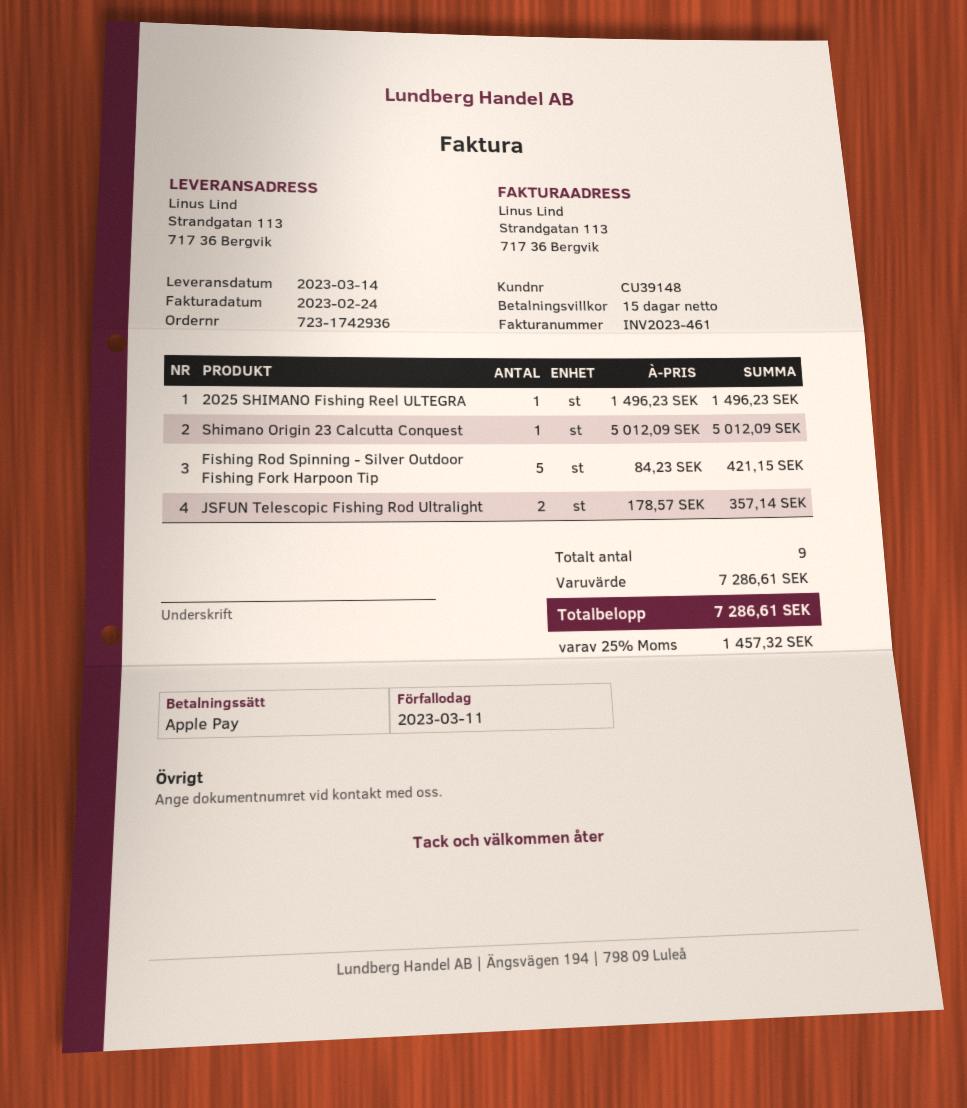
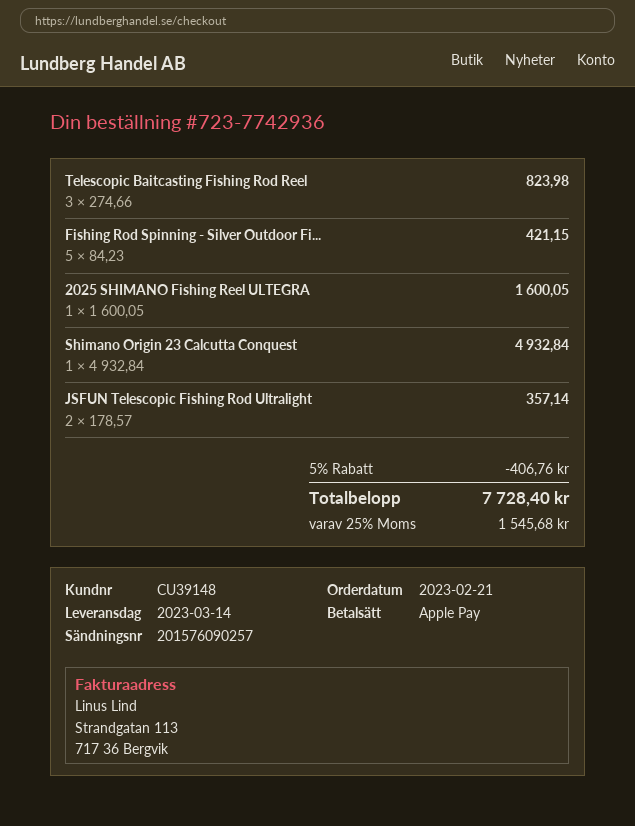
order number: 723-1742936 -> 723-7742936
2025 SHIMANO Fishing Reel ULTEGRA: 1 x 1496.23 = 1496.23 -> 1 x 1600.05 = 1600.05
Shimano Origin 23 Calcutta Conquest: 1 x 5012.09 = 5012.09 -> 1 x 4932.84 = 4932.84
Telescopic Baitcasting Fishing Rod Reel: none -> 3 x 274.66 = 823.98
discount: none -> 5% = 406.76
tax: 25% = 1457.32 -> 25% = 1545.68
total: 7286.61 -> 7728.40

